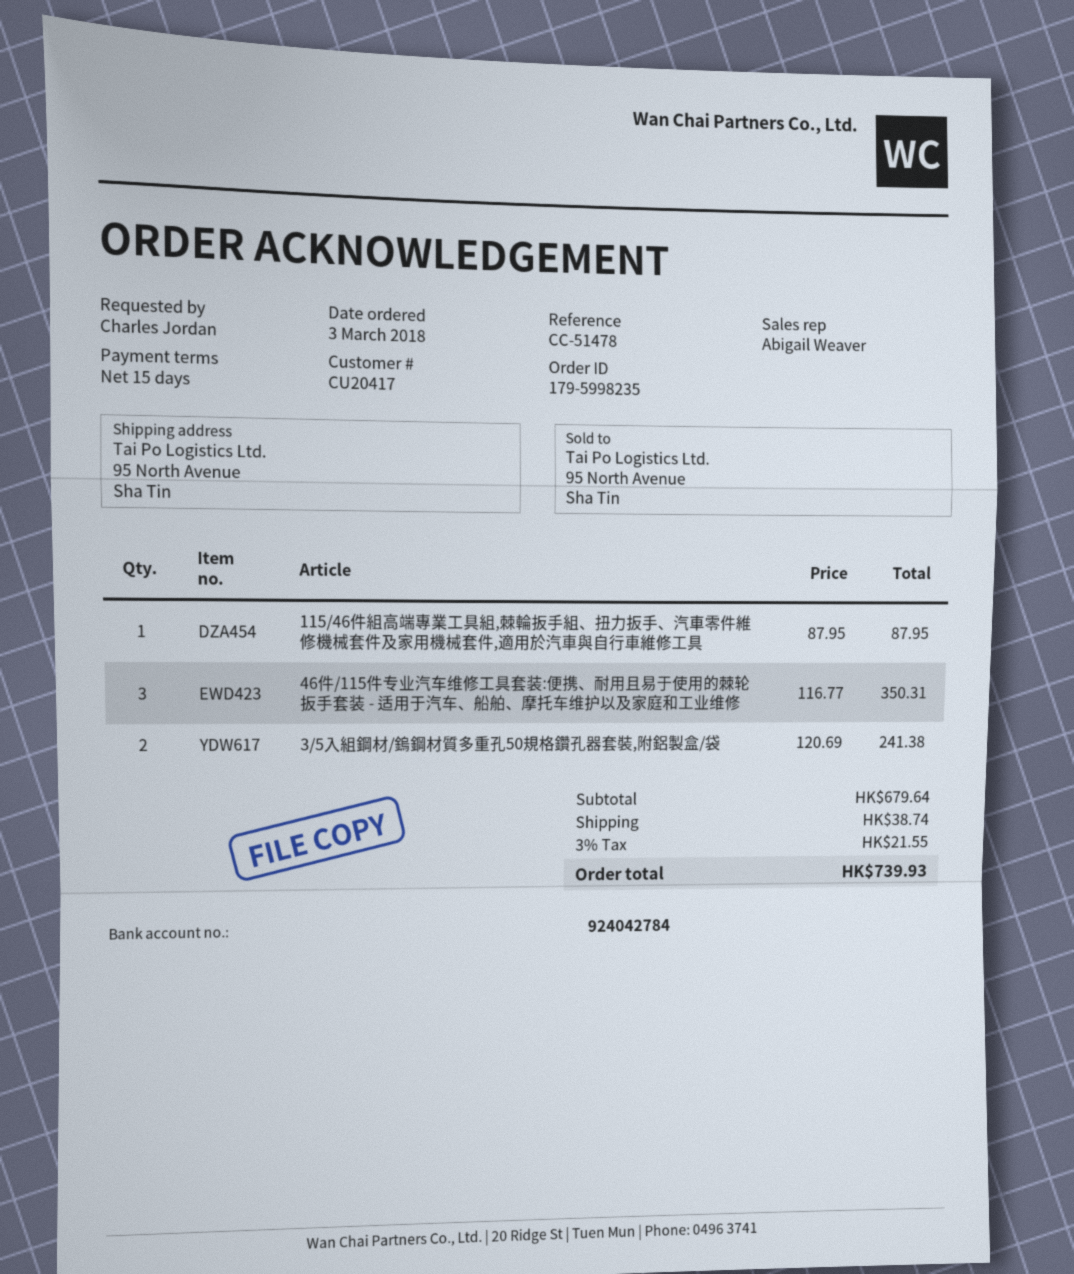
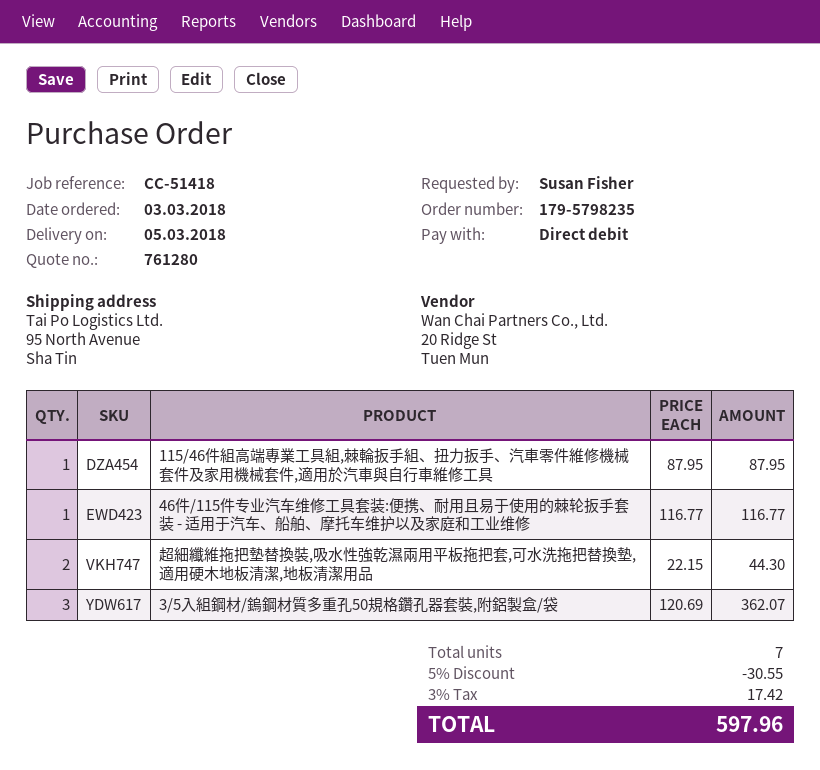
order number: 179-5998235 -> 179-5798235
reference: CC-51478 -> CC-51418
ordered by: Charles Jordan -> Susan Fisher
46件/115件专业汽车维修工具套装:便携、耐用且易于使用的棘轮扳手套装 - 适用于汽车、船舶、摩托车维护以及家庭和工业维修: 3 x 116.77 = 350.31 -> 1 x 116.77 = 116.77
3/5入組鋼材/鎢鋼材質多重孔50規格鑽孔器套裝,附鋁製盒/袋: 2 x 120.69 = 241.38 -> 3 x 120.69 = 362.07
超細纖維拖把墊替換裝,吸水性強乾濕兩用平板拖把套,可水洗拖把替換墊,適用硬木地板清潔,地板清潔用品: none -> 2 x 22.15 = 44.30
discount: none -> 5% = 30.55
shipping: 38.74 -> none
tax: 3% = 21.55 -> 3% = 17.42
total: 739.93 -> 597.96

